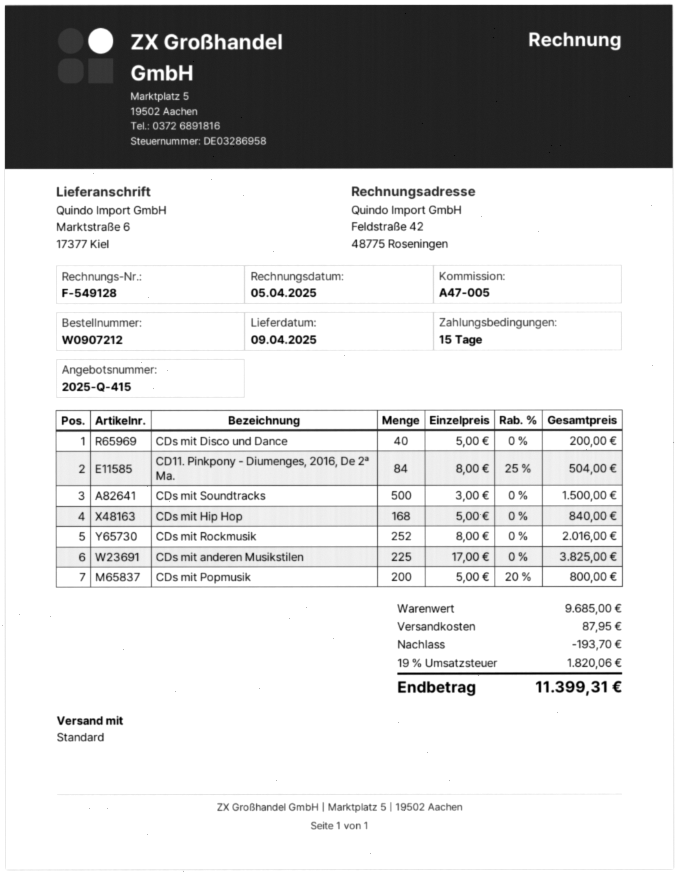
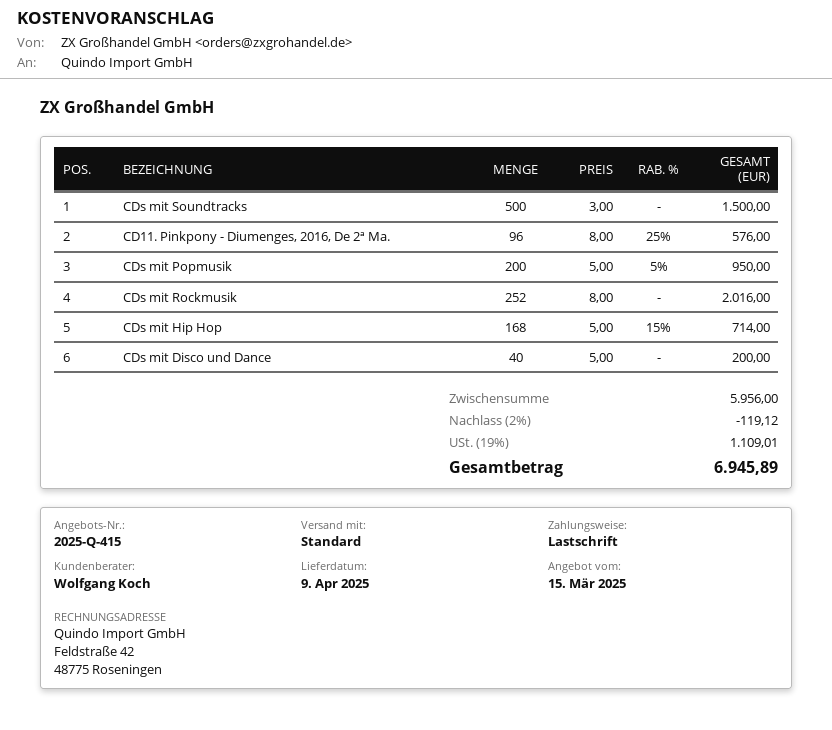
CD11. Pinkpony - Diumenges, 2016, De 2ª Ma.: 84 x 8.00 - 25% = 504.00 -> 96 x 8.00 - 25% = 576.00
CDs mit Hip Hop: 168 x 5.00 = 840.00 -> 168 x 5.00 - 15% = 714.00
CDs mit anderen Musikstilen: 225 x 17.00 = 3825.00 -> none
CDs mit Popmusik: 200 x 5.00 - 20% = 800.00 -> 200 x 5.00 - 5% = 950.00
subtotal: 9685.00 -> 5956.00
discount: 193.70 -> 119.12
shipping: 87.95 -> none
tax: 19% = 1820.06 -> 19% = 1109.01
total: 11399.31 -> 6945.89

